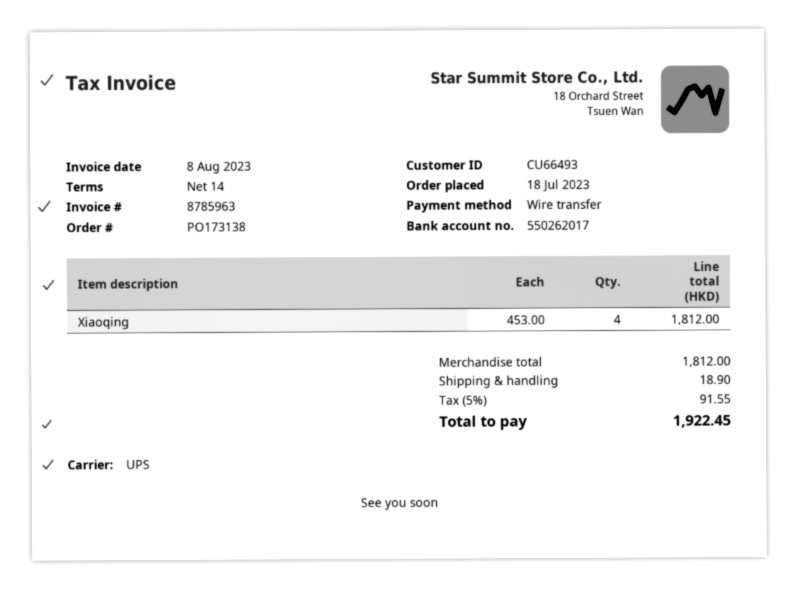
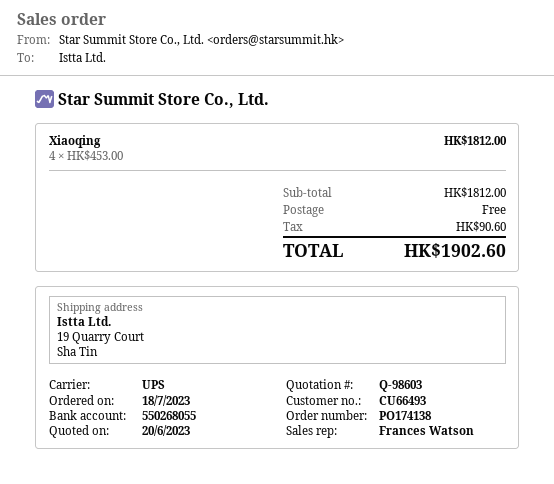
order number: PO173138 -> PO174138
bank account: 550262017 -> 550268055
shipping: 18.90 -> 0.00
tax: 91.55 -> 90.60
total: 1922.45 -> 1902.60

